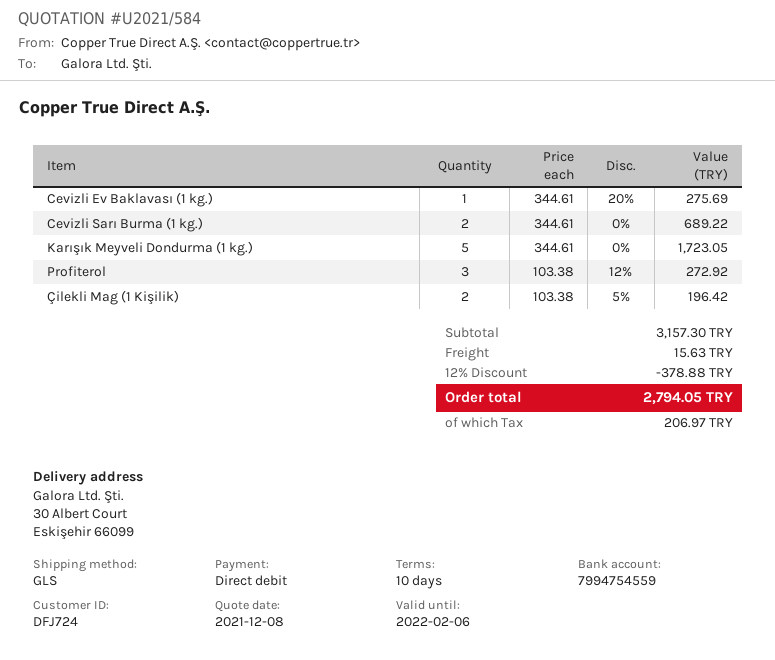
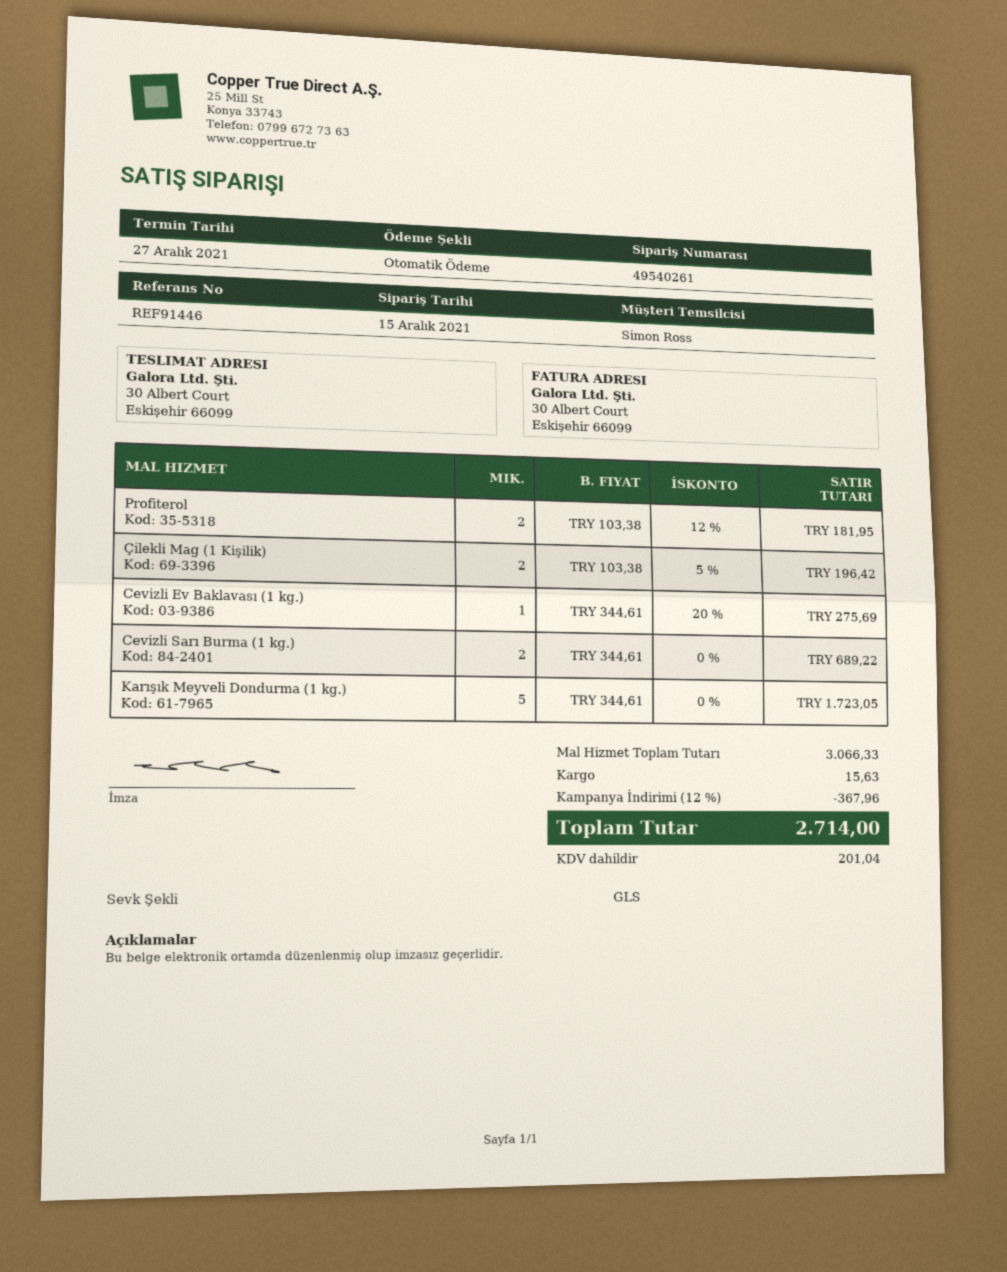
Profiterol: 3 x 103.38 - 12% = 272.92 -> 2 x 103.38 - 12% = 181.95
subtotal: 3157.30 -> 3066.33
discount: 12% = 378.88 -> 12% = 367.96
tax: 206.97 -> 201.04
total: 2794.05 -> 2714.00

